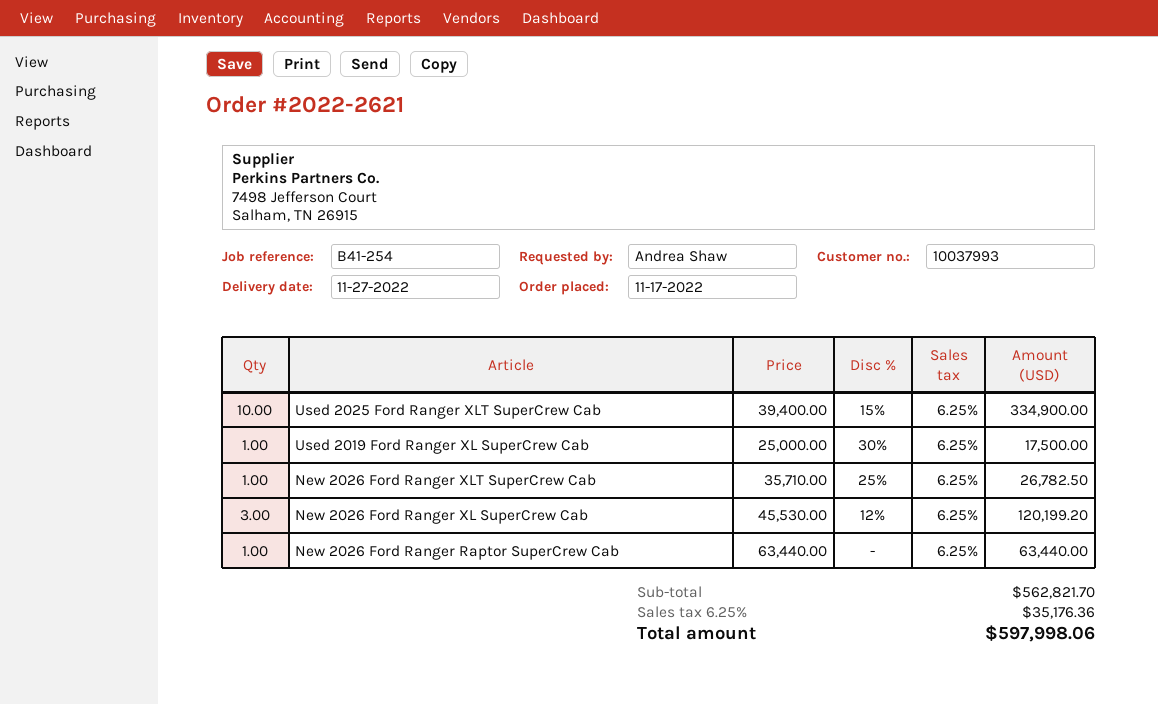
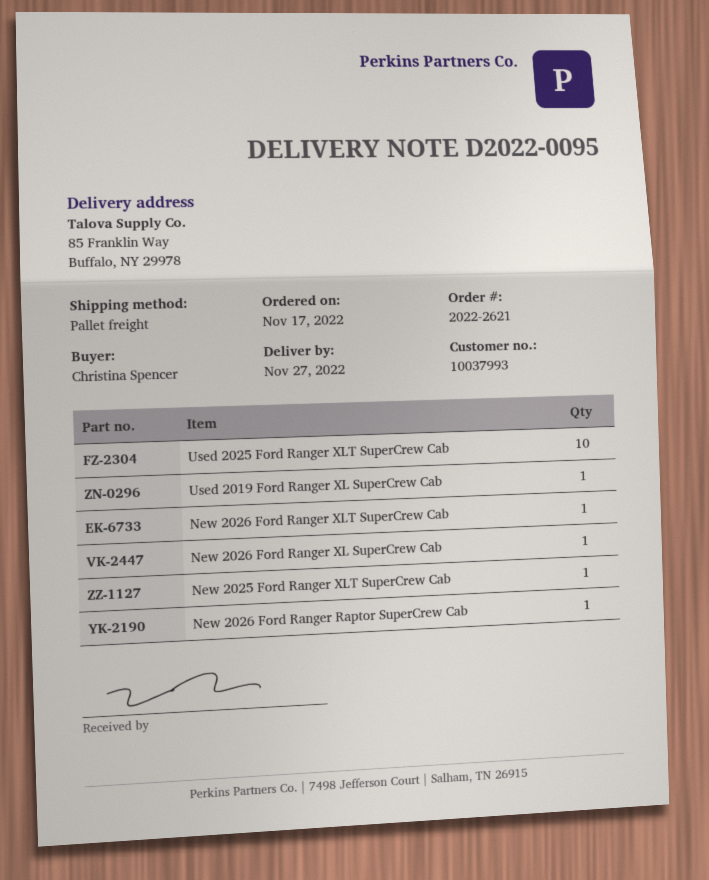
ordered by: Andrea Shaw -> Christina Spencer
New 2026 Ford Ranger XL SuperCrew Cab: 3 -> 1
New 2025 Ford Ranger XLT SuperCrew Cab: none -> 1

